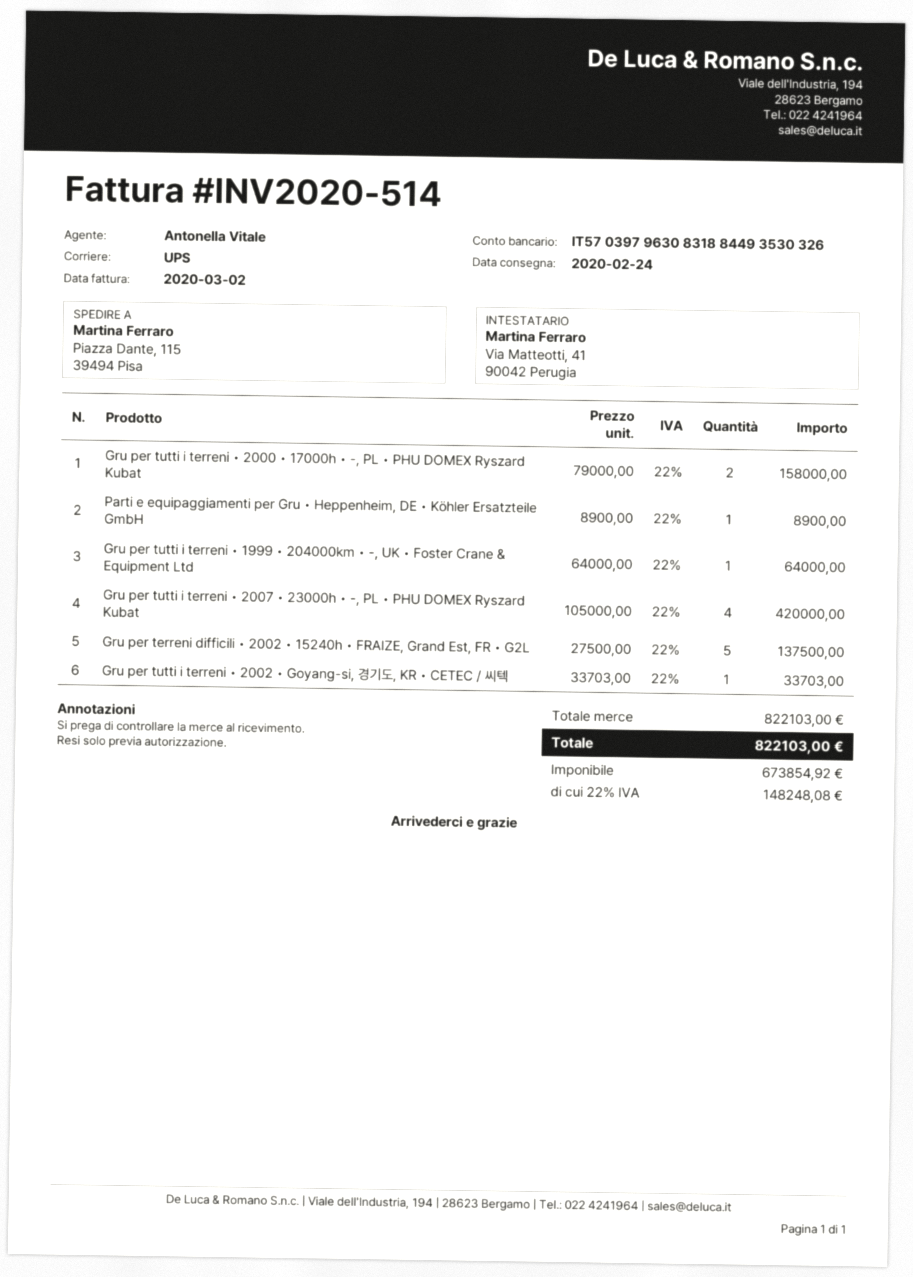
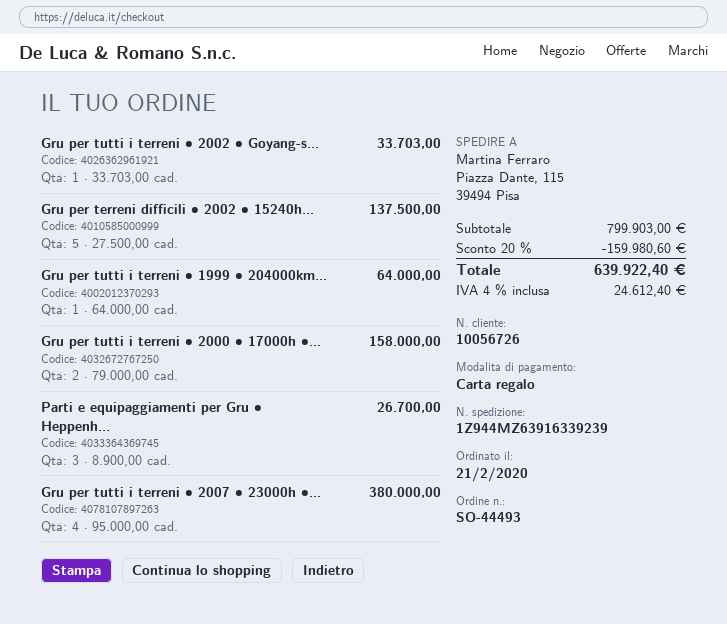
Parti e equipaggiamenti per Gru • Heppenheim, DE • Köhler Ersatzteile GmbH: 1 x 8900.00 = 8900.00 -> 3 x 8900.00 = 26700.00
Gru per tutti i terreni • 2007 • 23000h • -, PL • PHU DOMEX Ryszard Kubat: 4 x 105000.00 = 420000.00 -> 4 x 95000.00 = 380000.00
subtotal: 822103.00 -> 799903.00
discount: none -> 20% = 159980.60
tax: 22% = 148248.08 -> 4% = 24612.40
total: 822103.00 -> 639922.40

